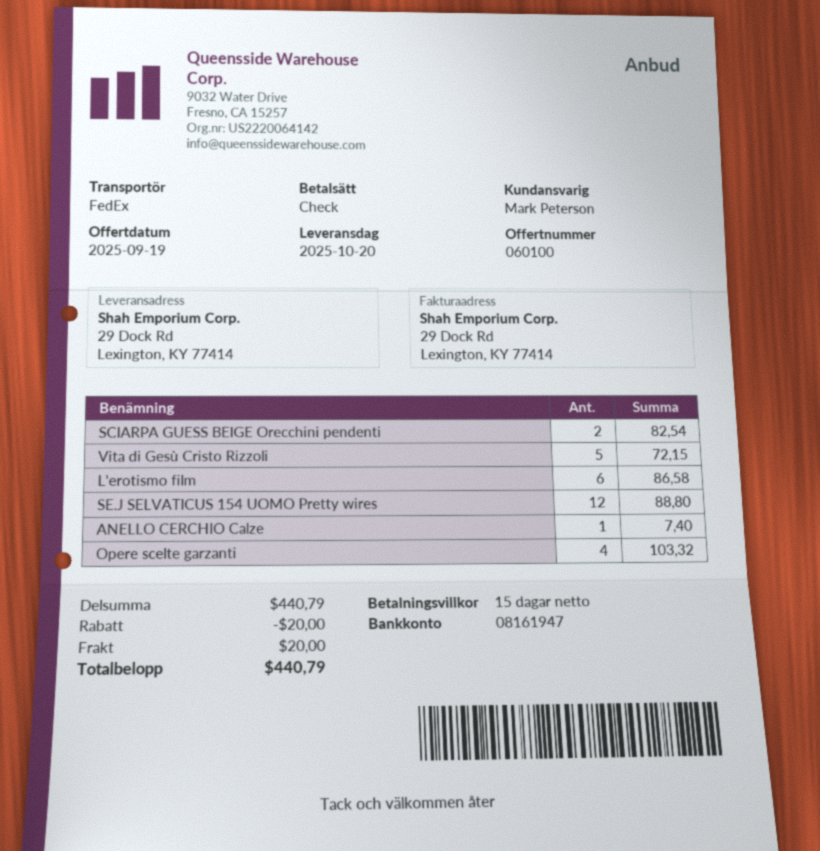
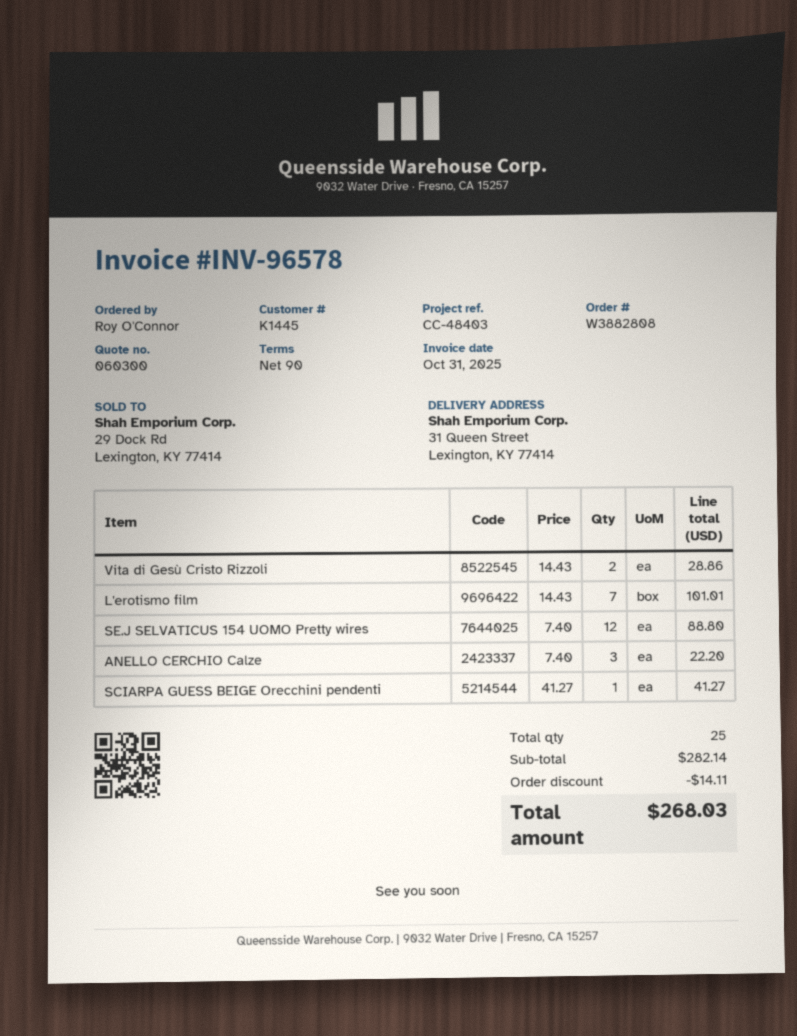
quote number: 060100 -> 060300
payment terms: 15 days -> 90 days
ship to: 29 Dock Rd, Lexington, KY 77414 -> 31 Queen Street, Lexington, KY 77414
SCIARPA GUESS BEIGE Orecchini pendenti: 2 for 82.54 -> 1 for 41.27
Vita di Gesù Cristo Rizzoli: 5 for 72.15 -> 2 for 28.86
L'erotismo film: 6 for 86.58 -> 7 for 101.01
ANELLO CERCHIO Calze: 1 for 7.40 -> 3 for 22.20
Opere scelte garzanti: 4 for 103.32 -> none
subtotal: 440.79 -> 282.14
discount: 20.00 -> 14.11
shipping: 20.00 -> none
total: 440.79 -> 268.03

